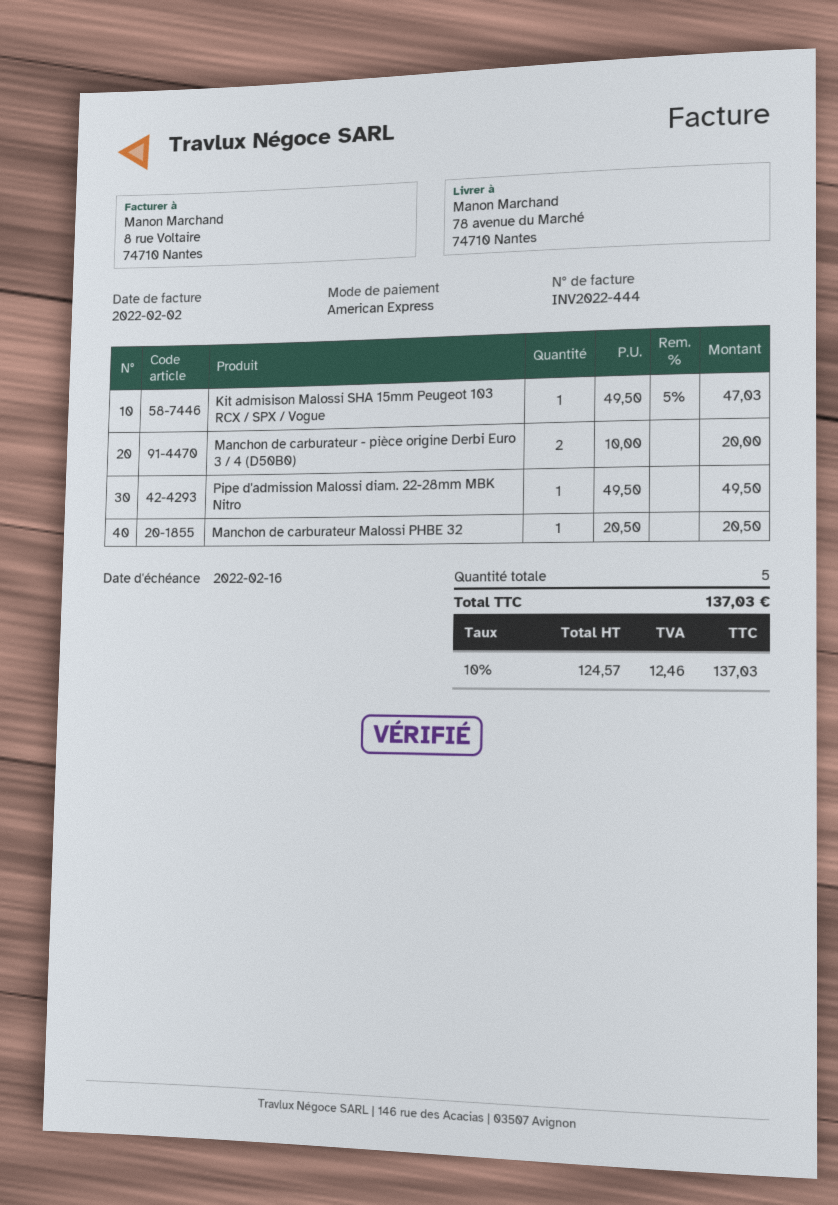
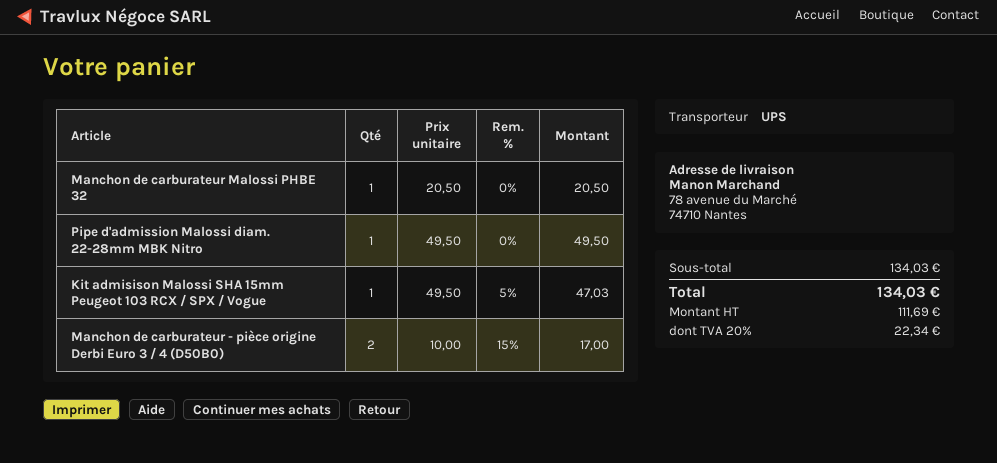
Manchon de carburateur - pièce origine Derbi Euro 3 / 4 (D50B0): 2 x 10.00 = 20.00 -> 2 x 10.00 - 15% = 17.00
net: 124.57 -> 111.69
tax: 10% = 12.46 -> 20% = 22.34
total: 137.03 -> 134.03

